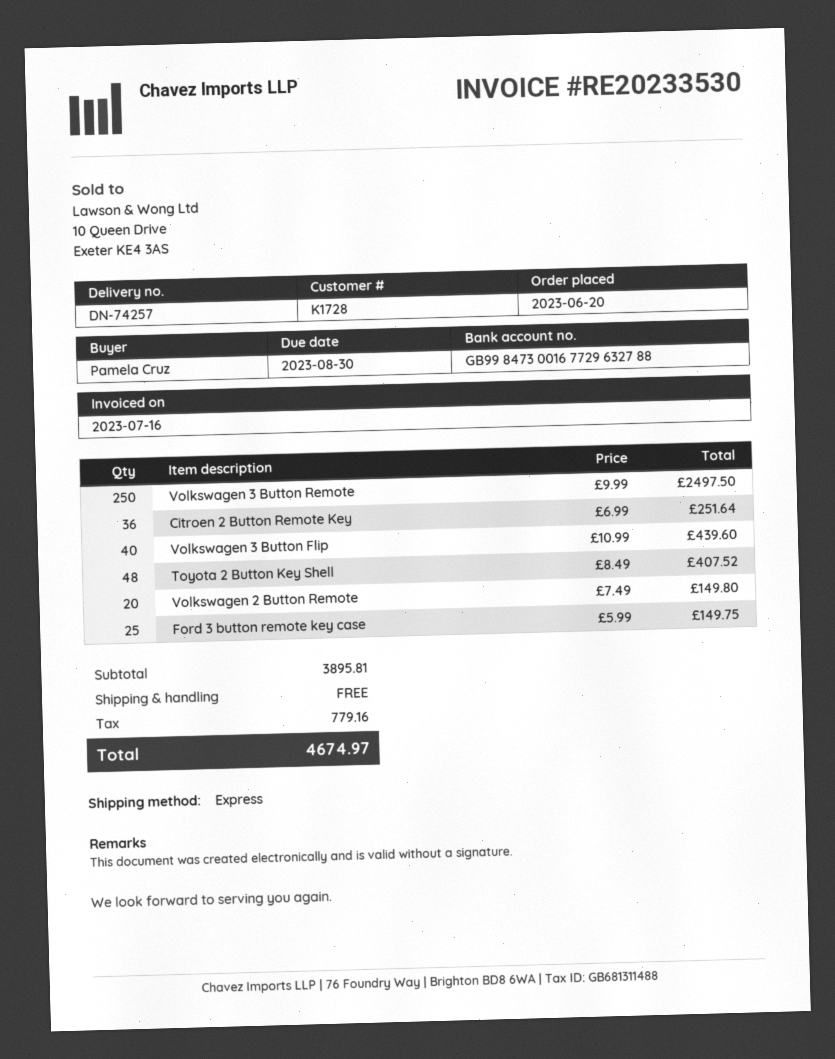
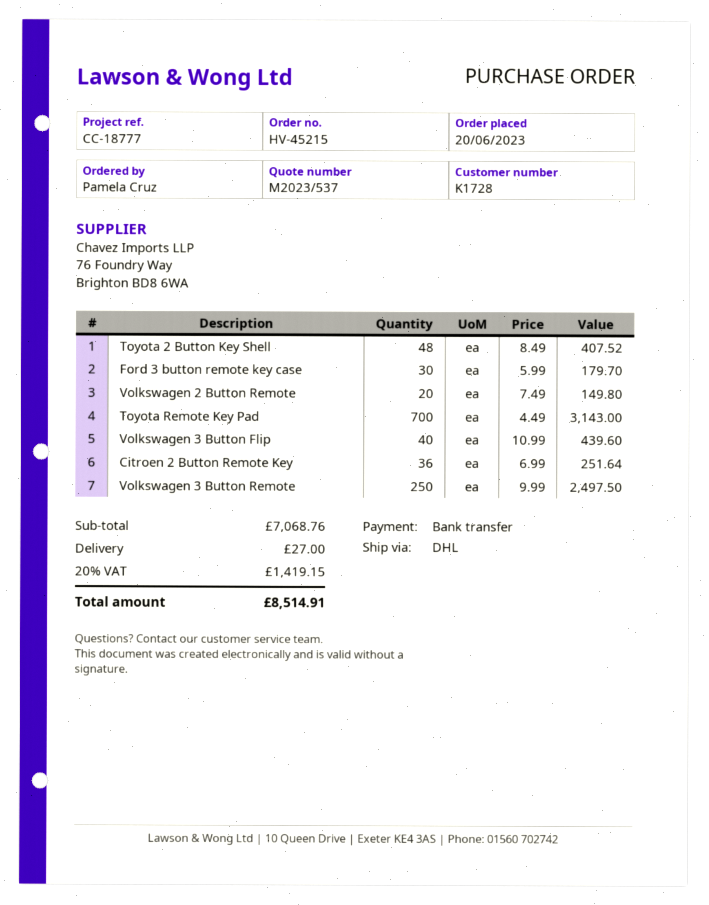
shipping method: express -> DHL
Ford 3 button remote key case: 25 x 5.99 = 149.75 -> 30 x 5.99 = 179.70
Toyota Remote Key Pad: none -> 700 x 4.49 = 3143.00
subtotal: 3895.81 -> 7068.76
shipping: 0.00 -> 27.00
tax: 779.16 -> 1419.15
total: 4674.97 -> 8514.91

